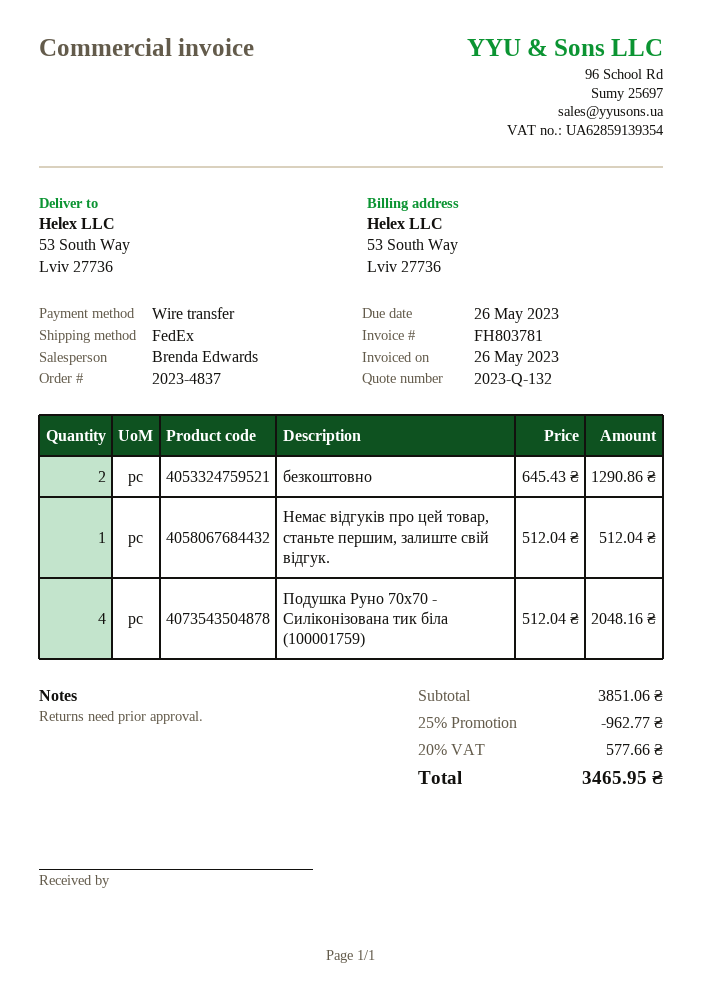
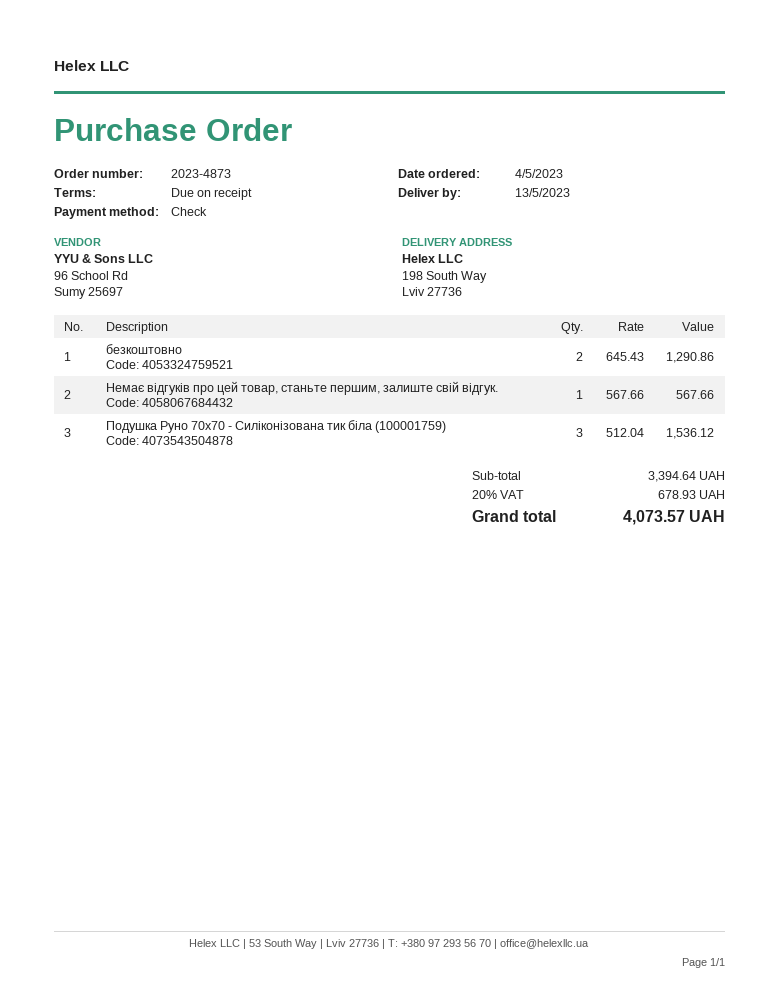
order number: 2023-4837 -> 2023-4873
payment method: bank transfer -> cheque
ship to: 53 South Way, Lviv 27736 -> 198 South Way, Lviv 27736
Немає відгуків про цей товар, станьте першим, залиште свій відгук.: 1 x 512.04 = 512.04 -> 1 x 567.66 = 567.66
Подушка Руно 70x70 - Силіконізована тик біла (100001759): 4 x 512.04 = 2048.16 -> 3 x 512.04 = 1536.12
subtotal: 3851.06 -> 3394.64
discount: 25% = 962.77 -> none
tax: 20% = 577.66 -> 20% = 678.93
total: 3465.95 -> 4073.57

